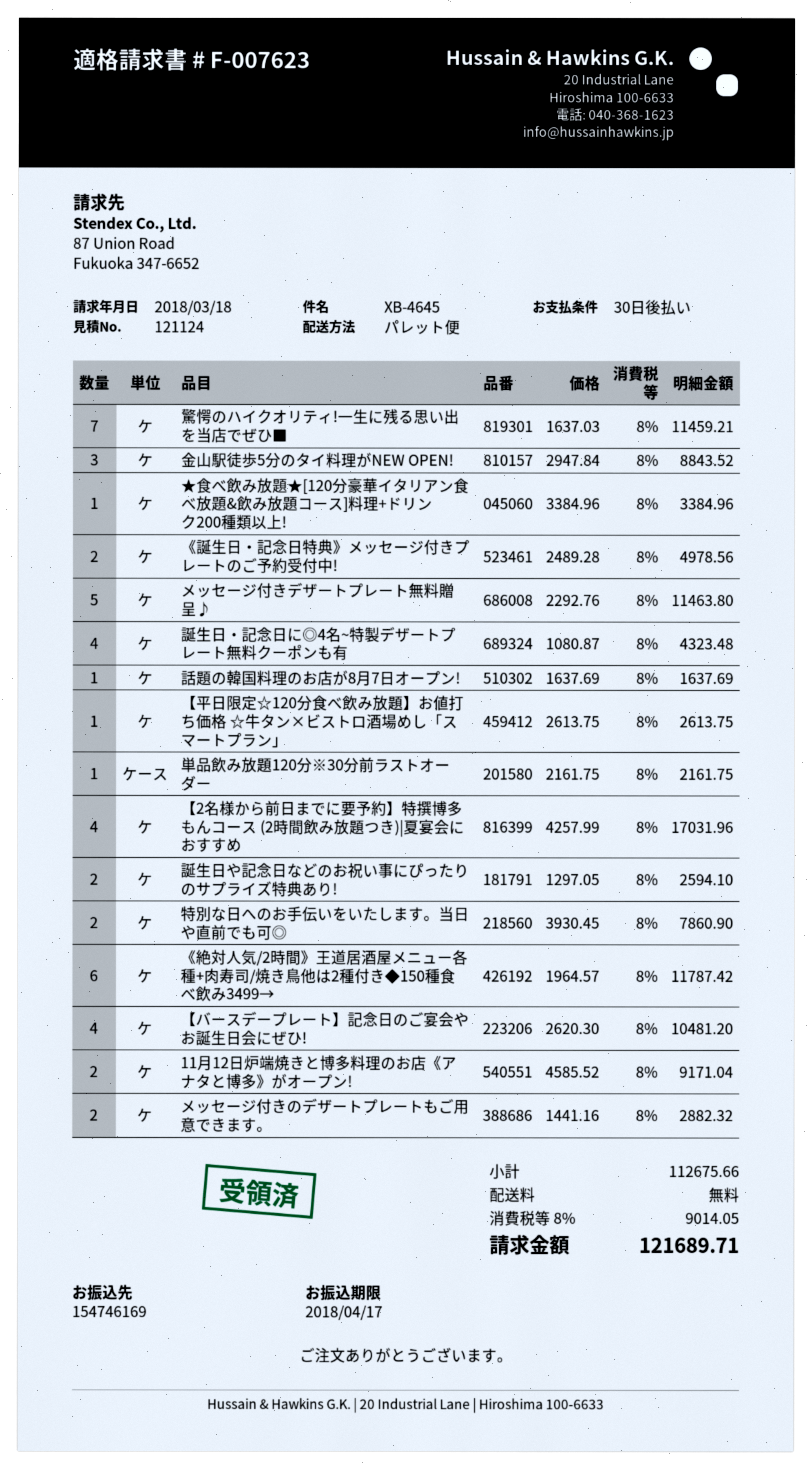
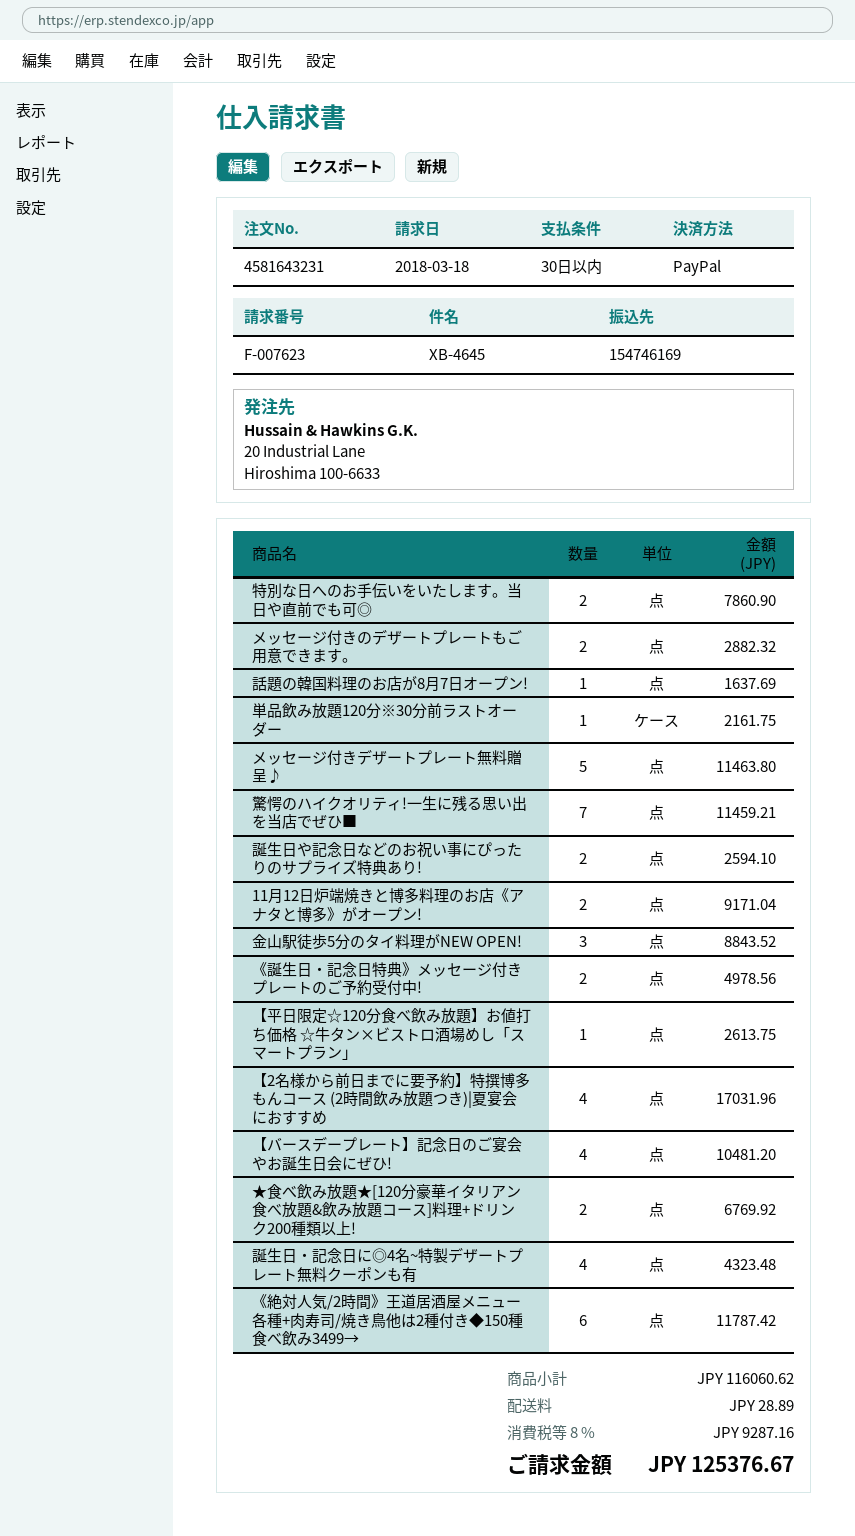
★食べ飲み放題★[120分豪華イタリアン食べ放題&飲み放題コース]料理+ドリンク200種類以上!: 1 for 3384.96 -> 2 for 6769.92
subtotal: 112675.66 -> 116060.62
shipping: 0.00 -> 28.89
tax: 8% = 9014.05 -> 8% = 9287.16
total: 121689.71 -> 125376.67

